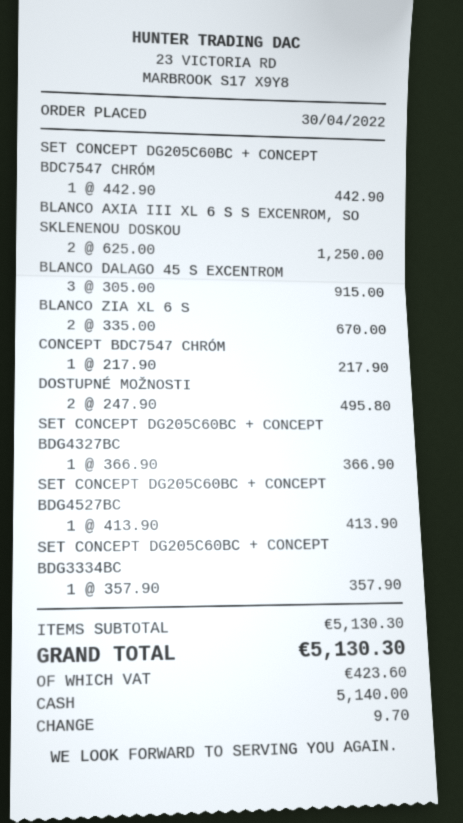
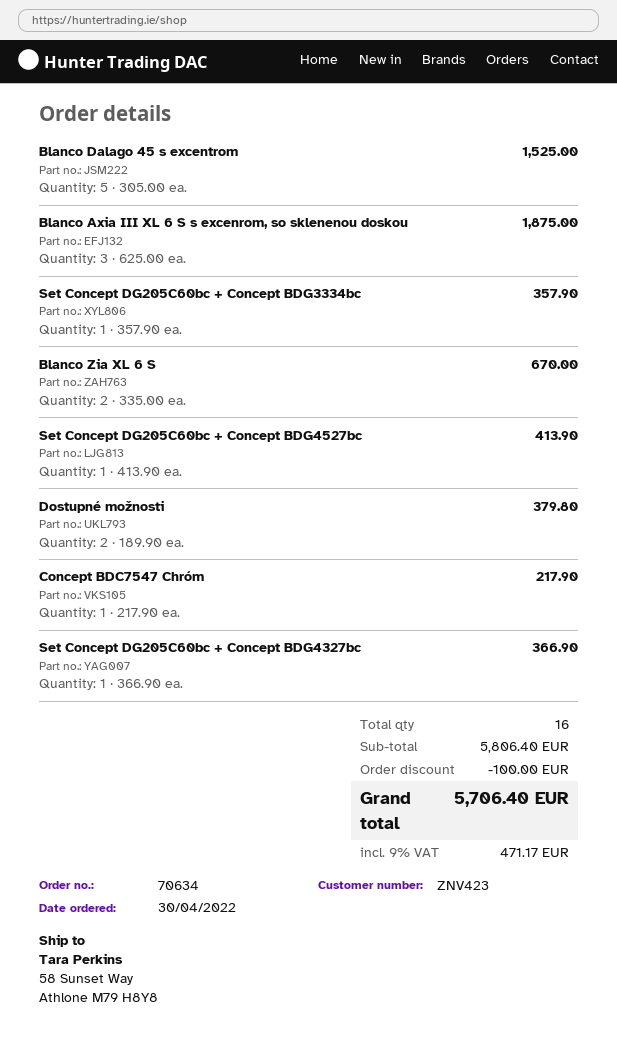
SET CONCEPT DG205C60BC + CONCEPT BDC7547 CHRÓM: 1 x 442.90 = 442.90 -> none
BLANCO AXIA III XL 6 S S EXCENROM, SO SKLENENOU DOSKOU: 2 x 625.00 = 1250.00 -> 3 x 625.00 = 1875.00
BLANCO DALAGO 45 S EXCENTROM: 3 x 305.00 = 915.00 -> 5 x 305.00 = 1525.00
DOSTUPNÉ MOŽNOSTI: 2 x 247.90 = 495.80 -> 2 x 189.90 = 379.80
subtotal: 5130.30 -> 5806.40
discount: none -> 100.00
tax: 423.60 -> 471.17
total: 5130.30 -> 5706.40

